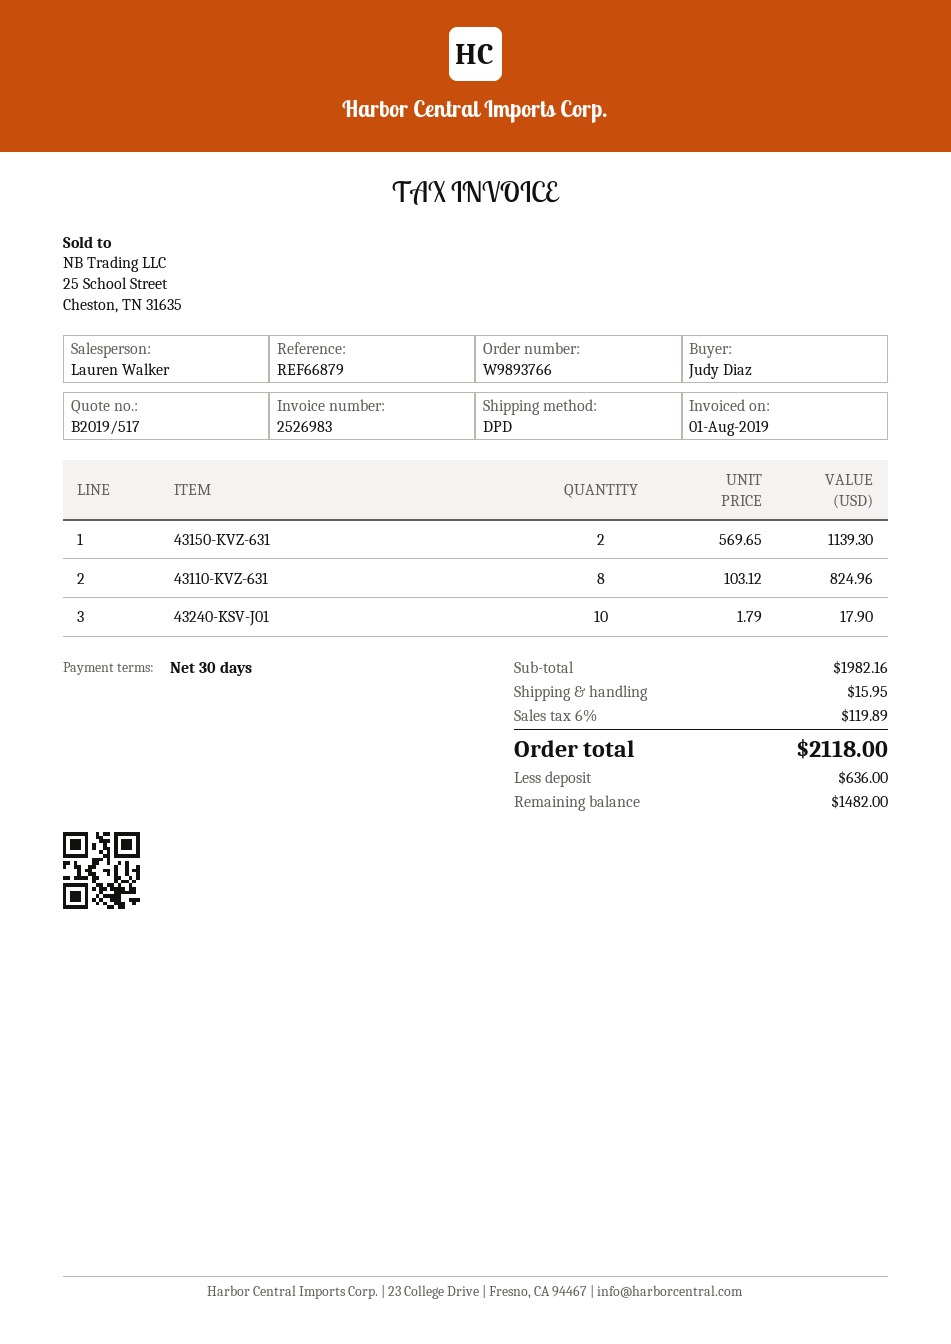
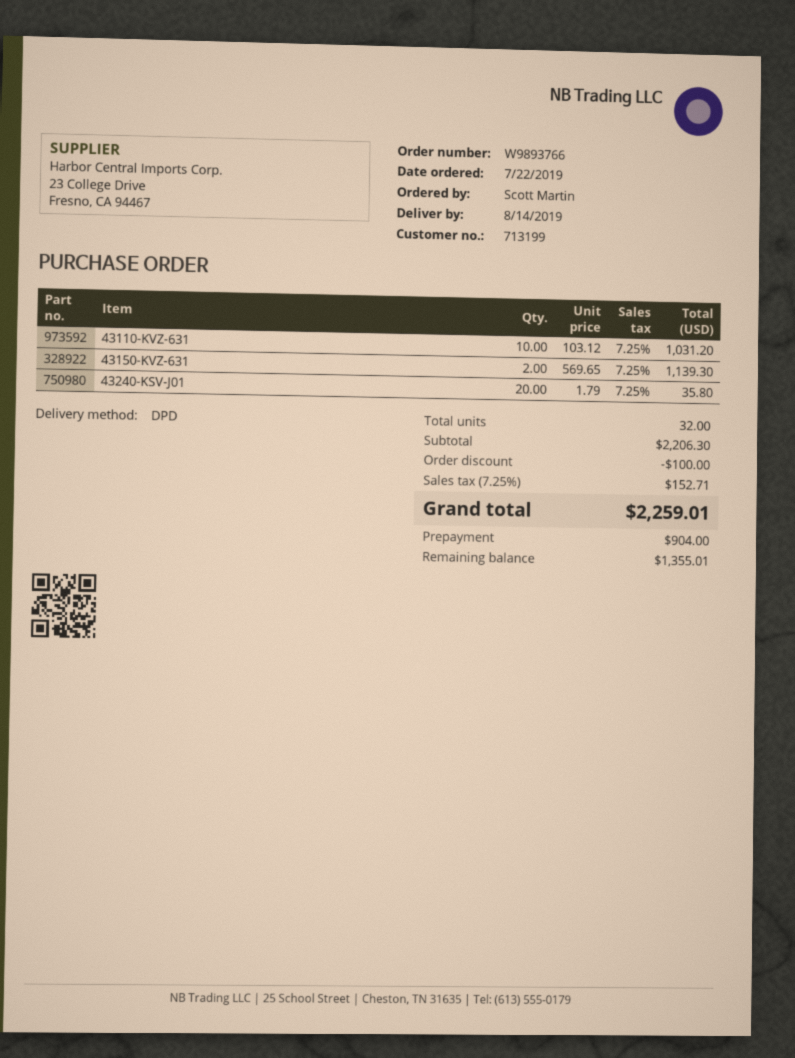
ordered by: Judy Diaz -> Scott Martin
43110-KVZ-631: 8 x 103.12 = 824.96 -> 10 x 103.12 = 1031.20
43240-KSV-J01: 10 x 1.79 = 17.90 -> 20 x 1.79 = 35.80
subtotal: 1982.16 -> 2206.30
discount: none -> 100.00
shipping: 15.95 -> none
tax: 6% = 119.89 -> 7.25% = 152.71
total: 2118.00 -> 2259.01
deposit: 636.00 -> 904.00
balance: 1482.00 -> 1355.01

